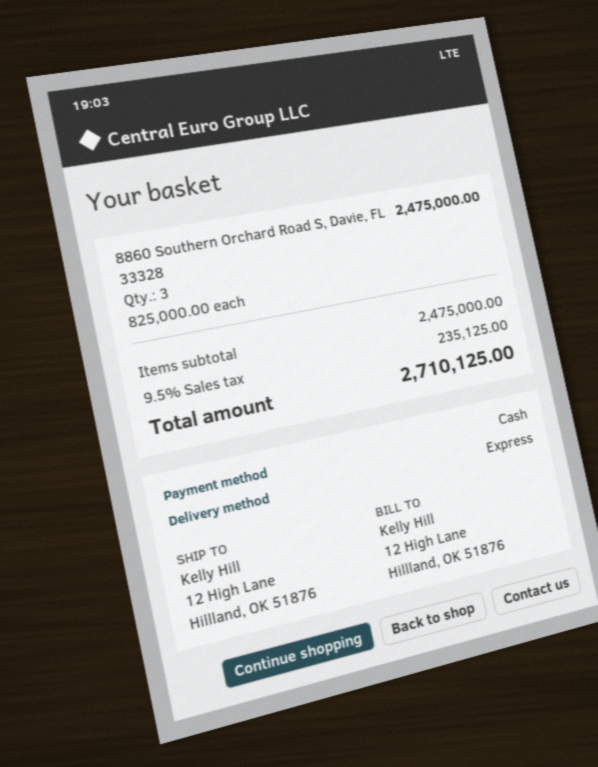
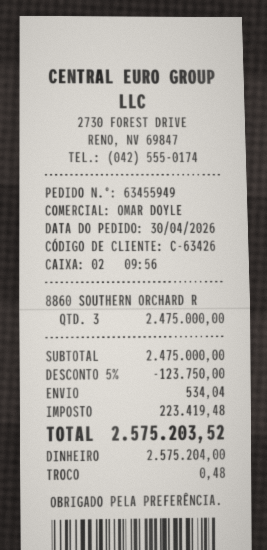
discount: none -> 5% = 123750.00
shipping: none -> 534.04
tax: 235125.00 -> 223419.48
total: 2710125.00 -> 2575203.52

